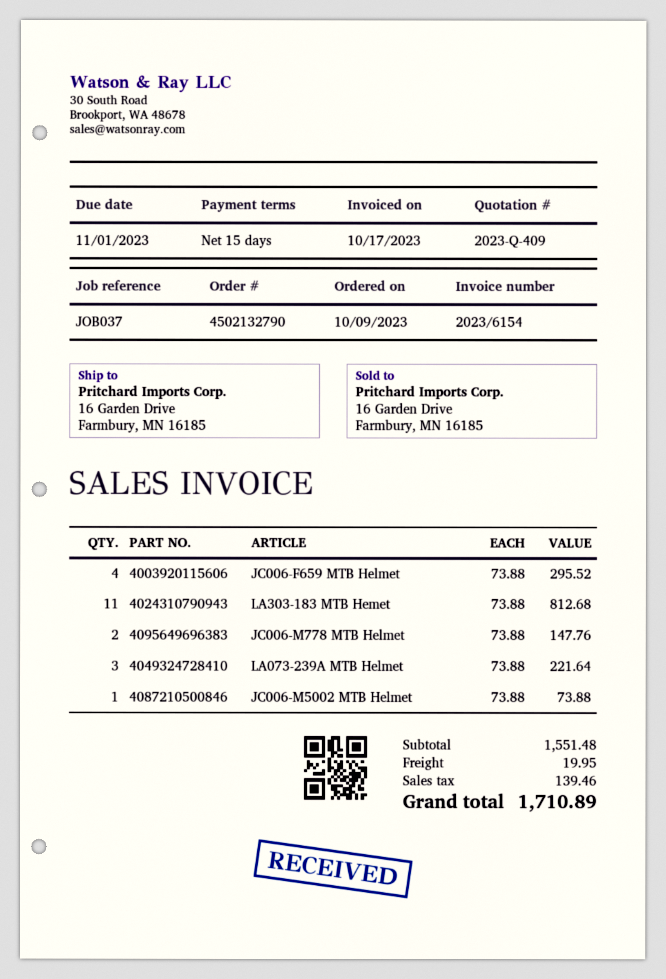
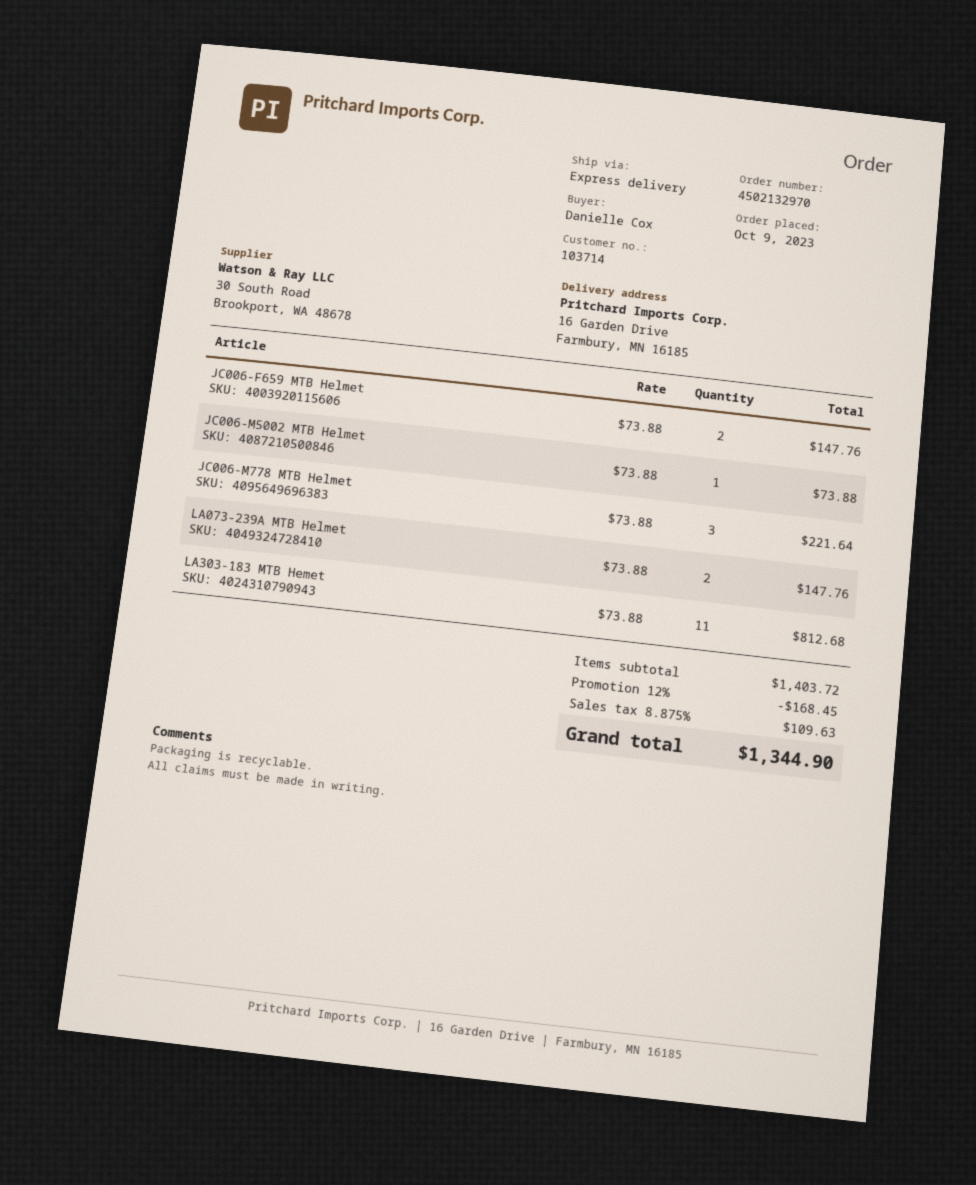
order number: 4502132790 -> 4502132970
JC006-F659 MTB Helmet: 4 x 73.88 = 295.52 -> 2 x 73.88 = 147.76
JC006-M778 MTB Helmet: 2 x 73.88 = 147.76 -> 3 x 73.88 = 221.64
LA073-239A MTB Helmet: 3 x 73.88 = 221.64 -> 2 x 73.88 = 147.76
subtotal: 1551.48 -> 1403.72
discount: none -> 12% = 168.45
shipping: 19.95 -> none
tax: 139.46 -> 109.63
total: 1710.89 -> 1344.90

